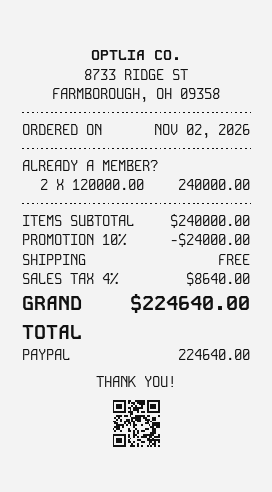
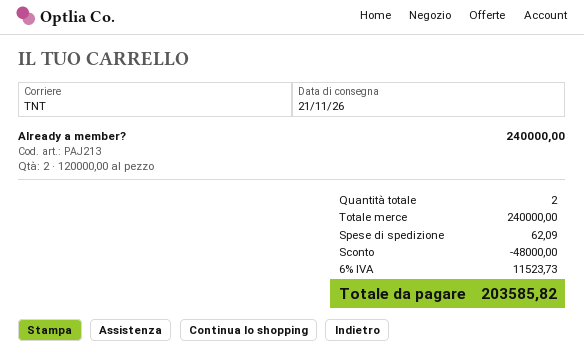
discount: 24000.00 -> 48000.00
shipping: 0.00 -> 62.09
tax: 4% = 8640.00 -> 6% = 11523.73
total: 224640.00 -> 203585.82

